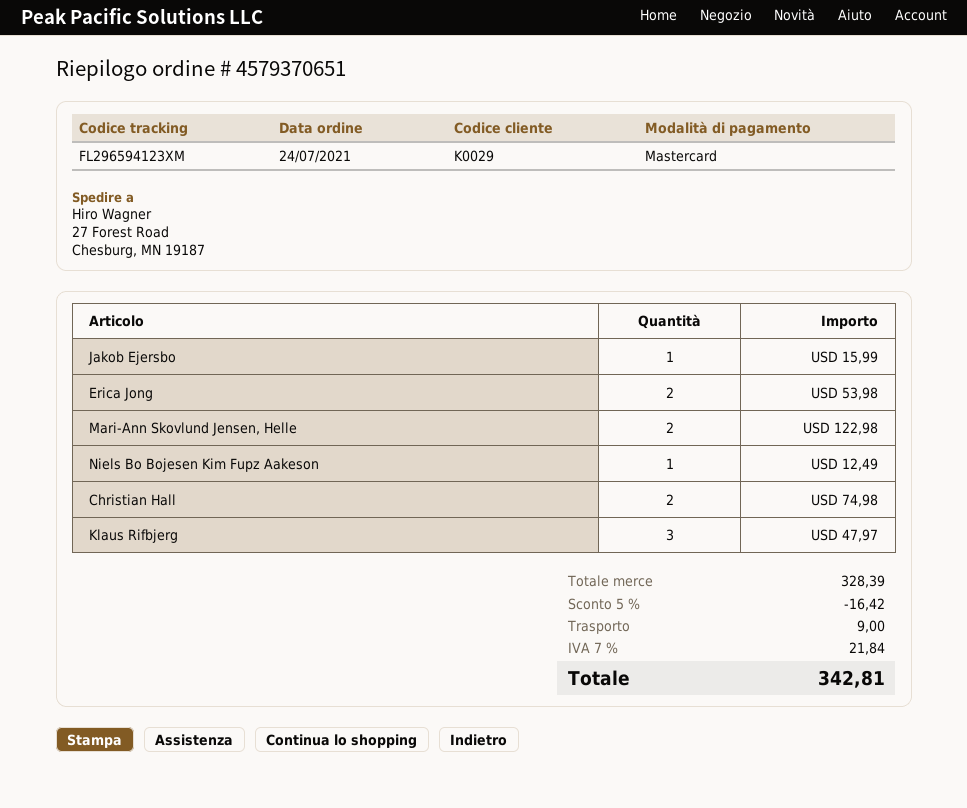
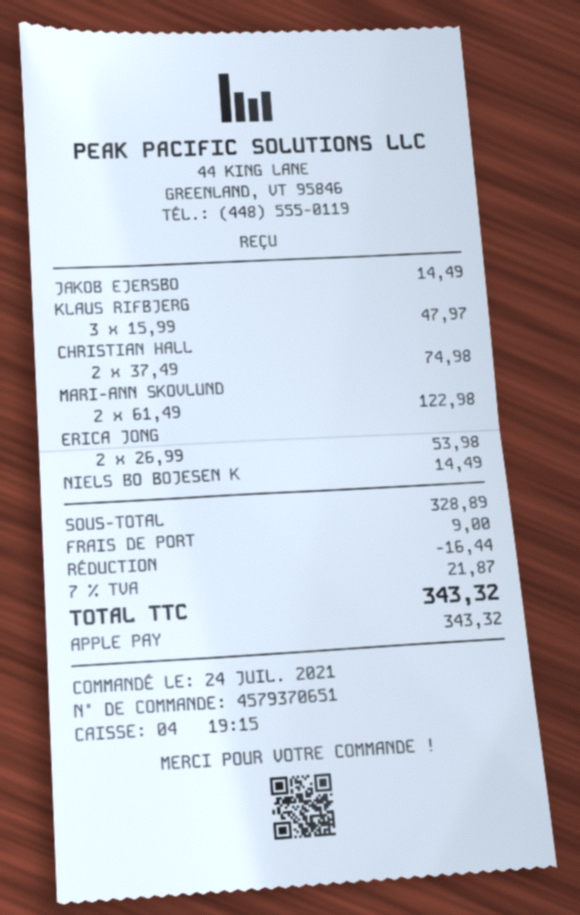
payment method: Mastercard -> Apple Pay
Jakob Ejersbo: 1 for 15.99 -> 1 for 14.49
Niels Bo Bojesen Kim Fupz Aakeson: 1 for 12.49 -> 1 for 14.49
subtotal: 328.39 -> 328.89
discount: 16.42 -> 16.44
tax: 7% = 21.84 -> 7% = 21.87
total: 342.81 -> 343.32

